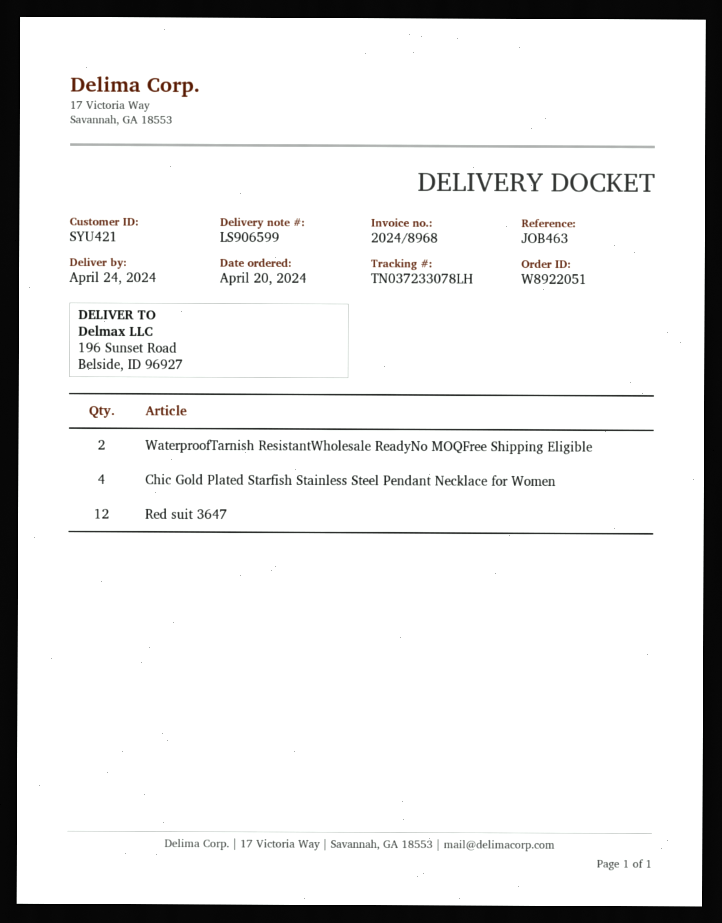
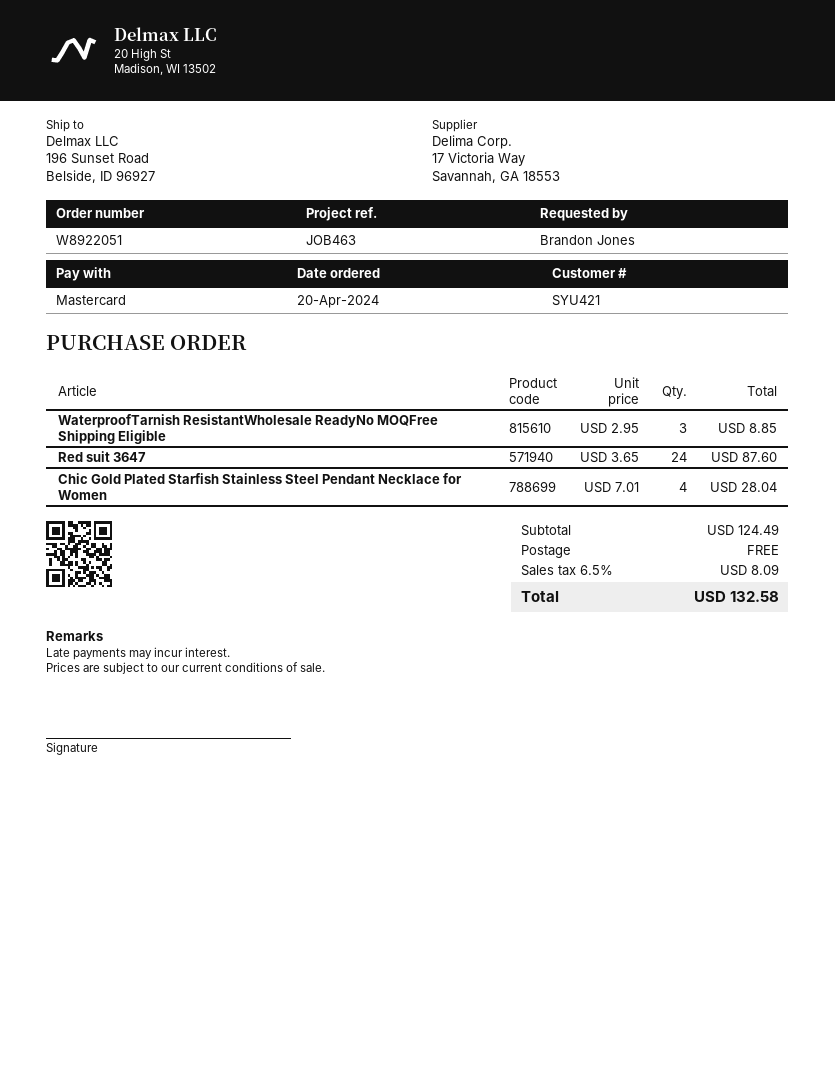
WaterproofTarnish ResistantWholesale ReadyNo MOQFree Shipping Eligible: 2 -> 3
Red suit 3647: 12 -> 24

